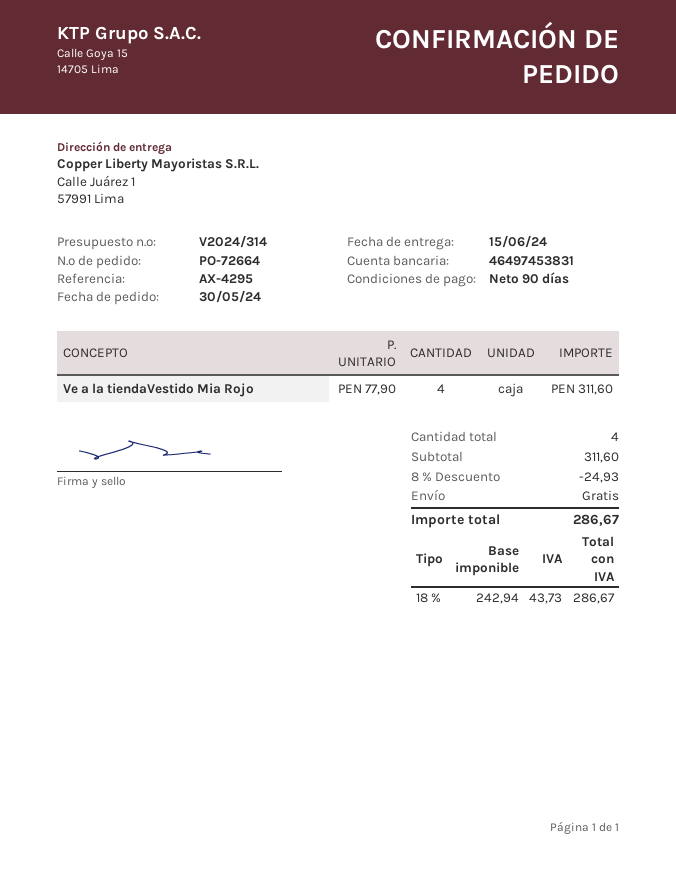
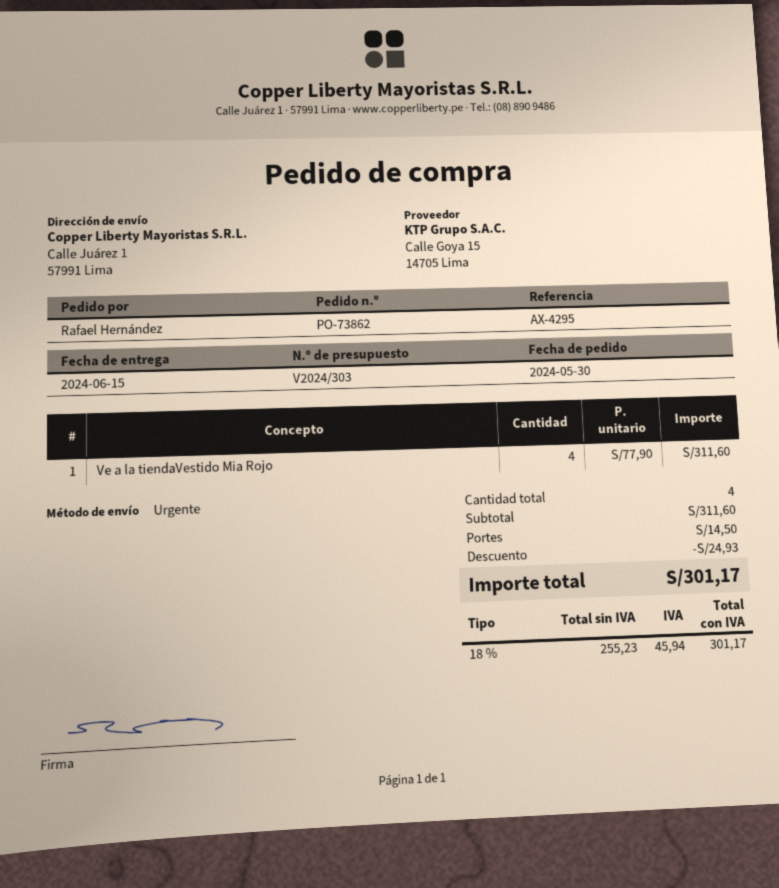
quote number: V2024/314 -> V2024/303
order number: PO-72664 -> PO-73862
shipping: 0.00 -> 14.50
net: 242.94 -> 255.23
tax: 18% = 43.73 -> 18% = 45.94
total: 286.67 -> 301.17

